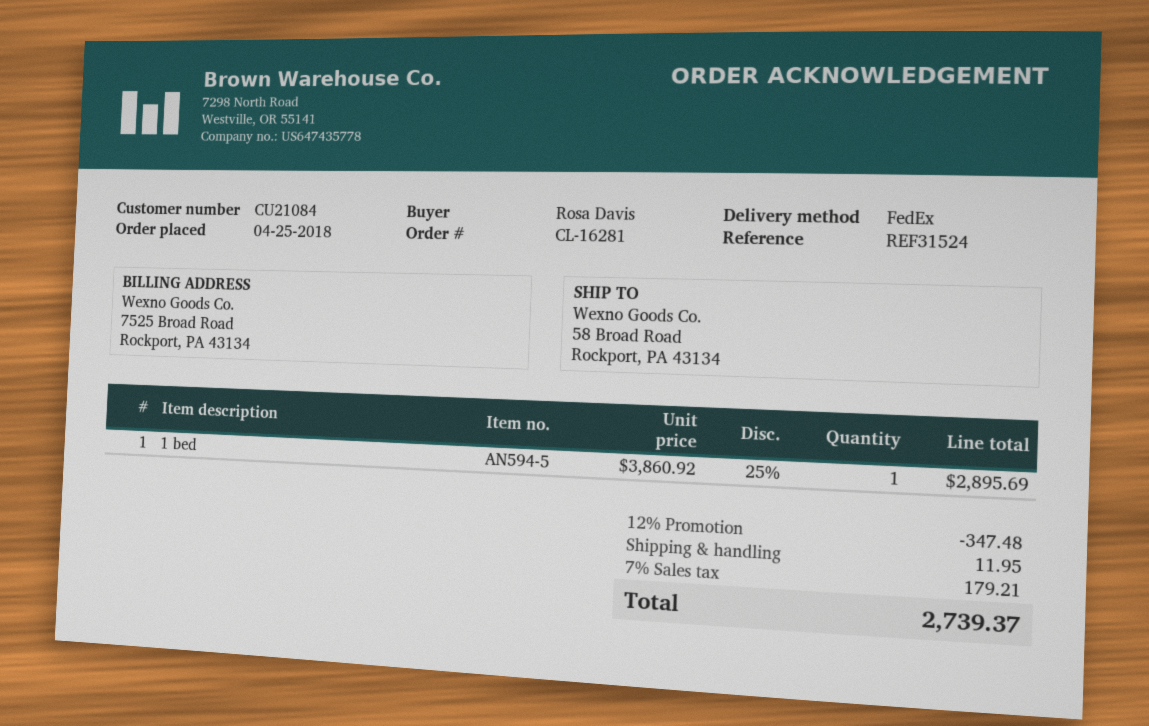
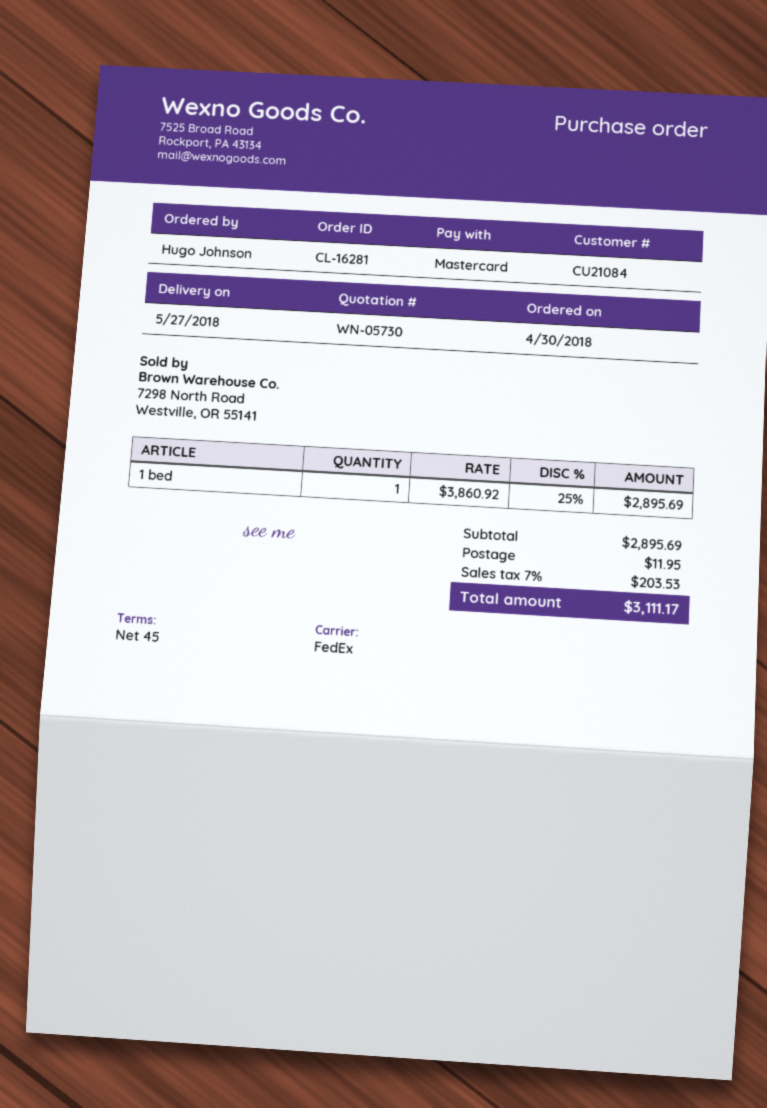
order date: 2018-04-25 -> 2018-04-30
ordered by: Rosa Davis -> Hugo Johnson
discount: 12% = 347.48 -> none
tax: 7% = 179.21 -> 7% = 203.53
total: 2739.37 -> 3111.17

